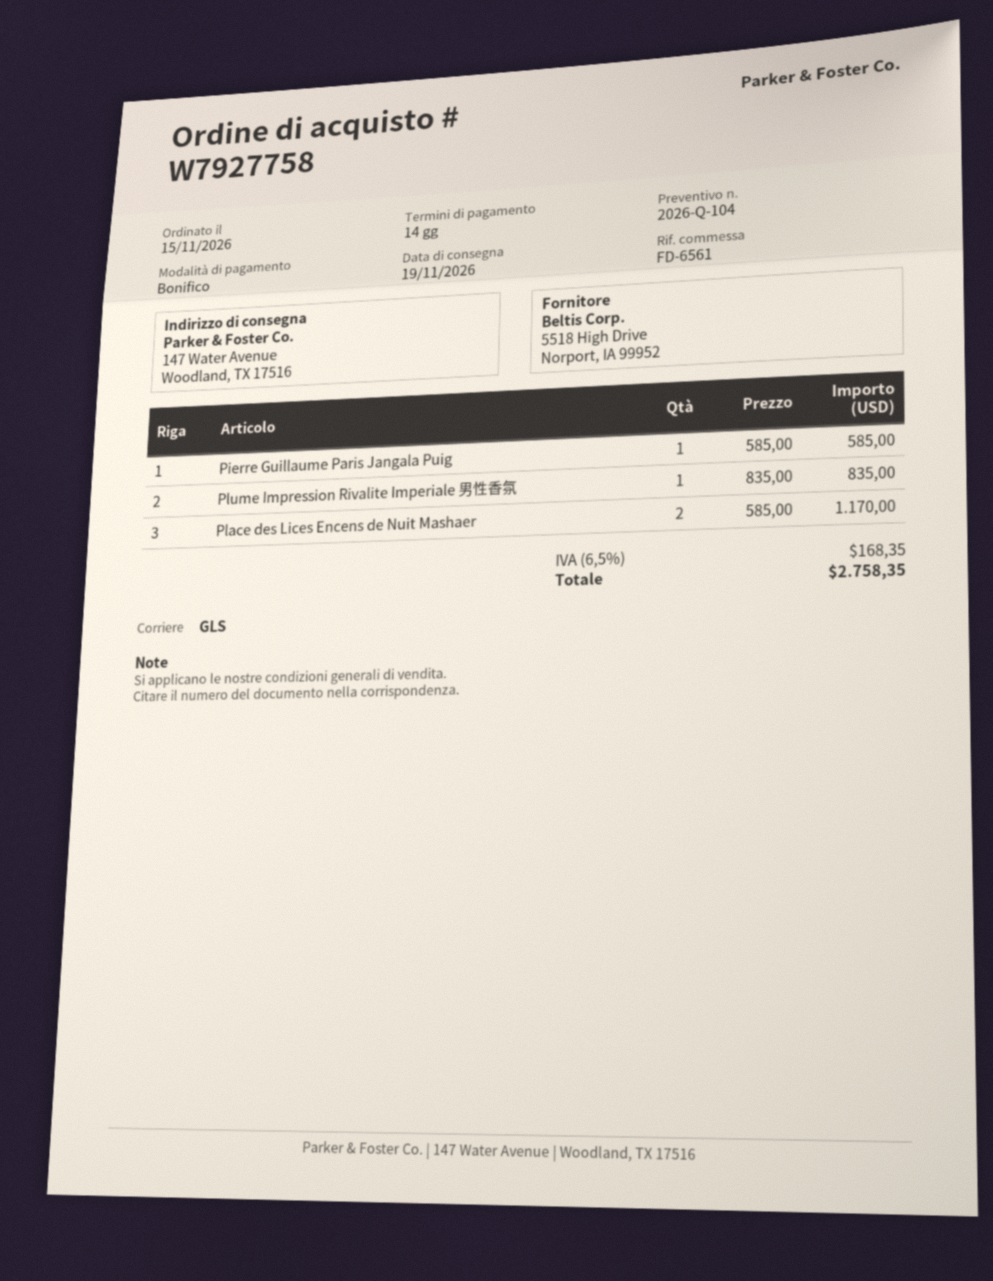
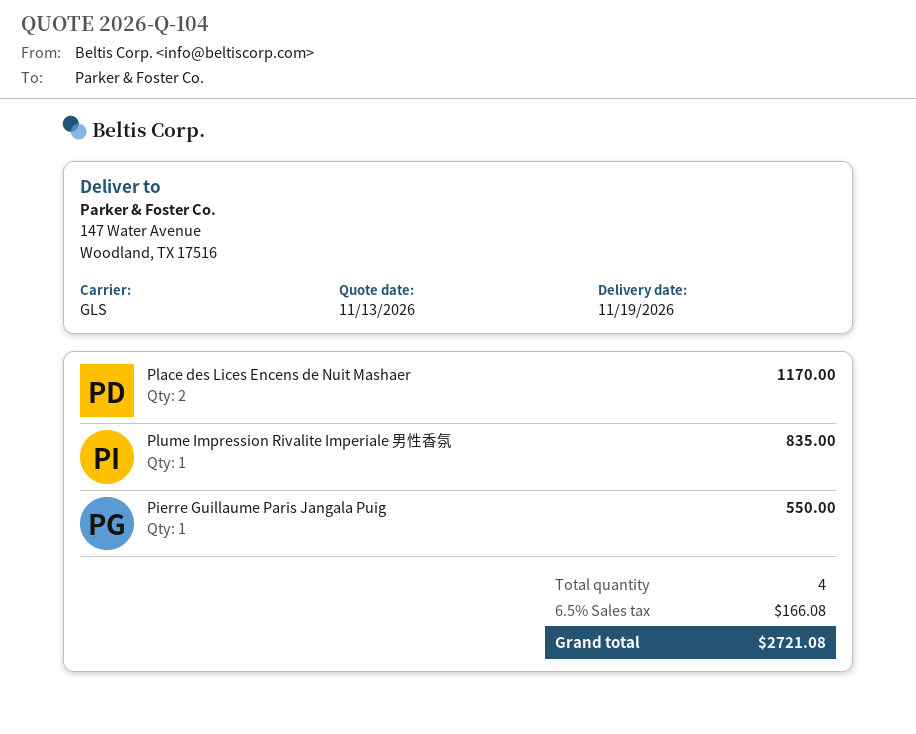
Pierre Guillaume Paris Jangala Puig: 1 for 585.00 -> 1 for 550.00
tax: 6.5% = 168.35 -> 6.5% = 166.08
total: 2758.35 -> 2721.08

